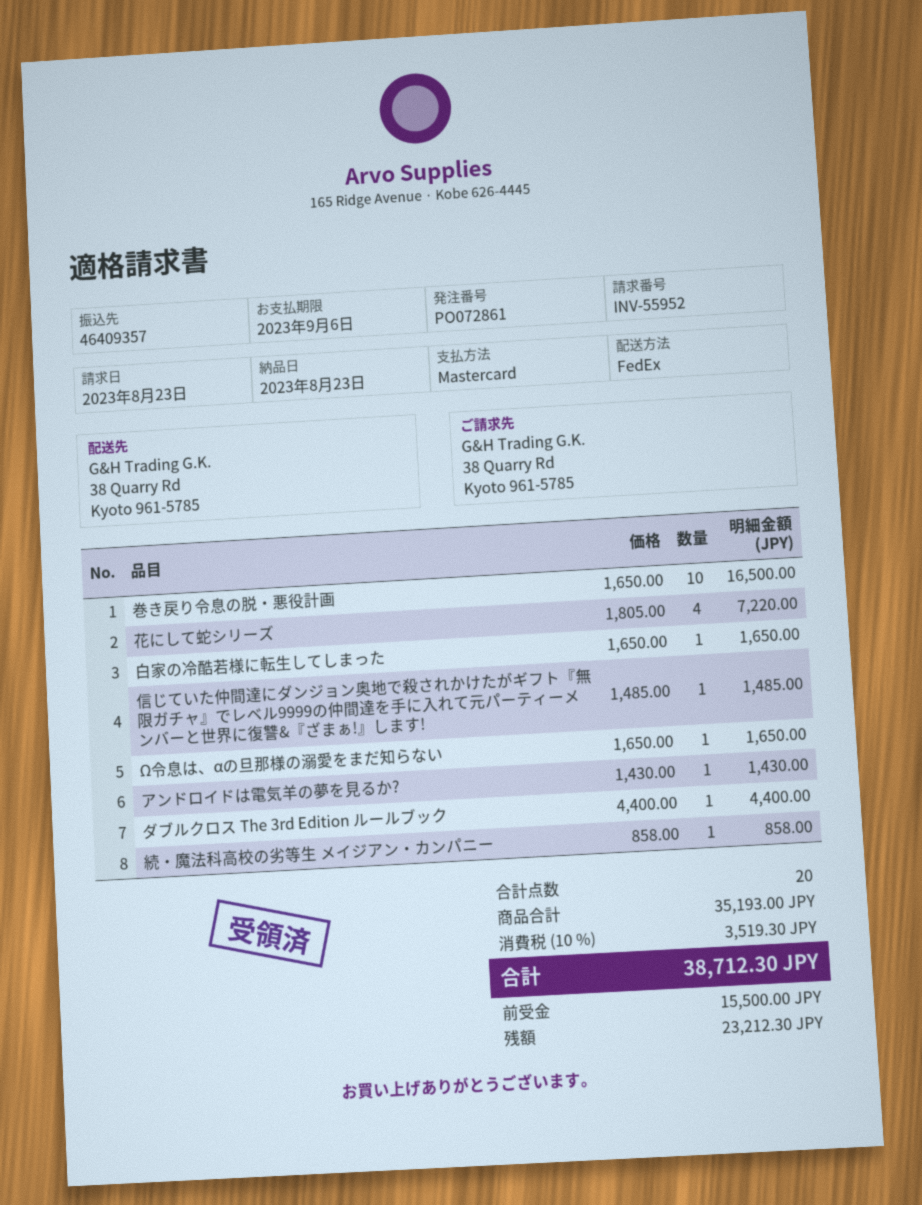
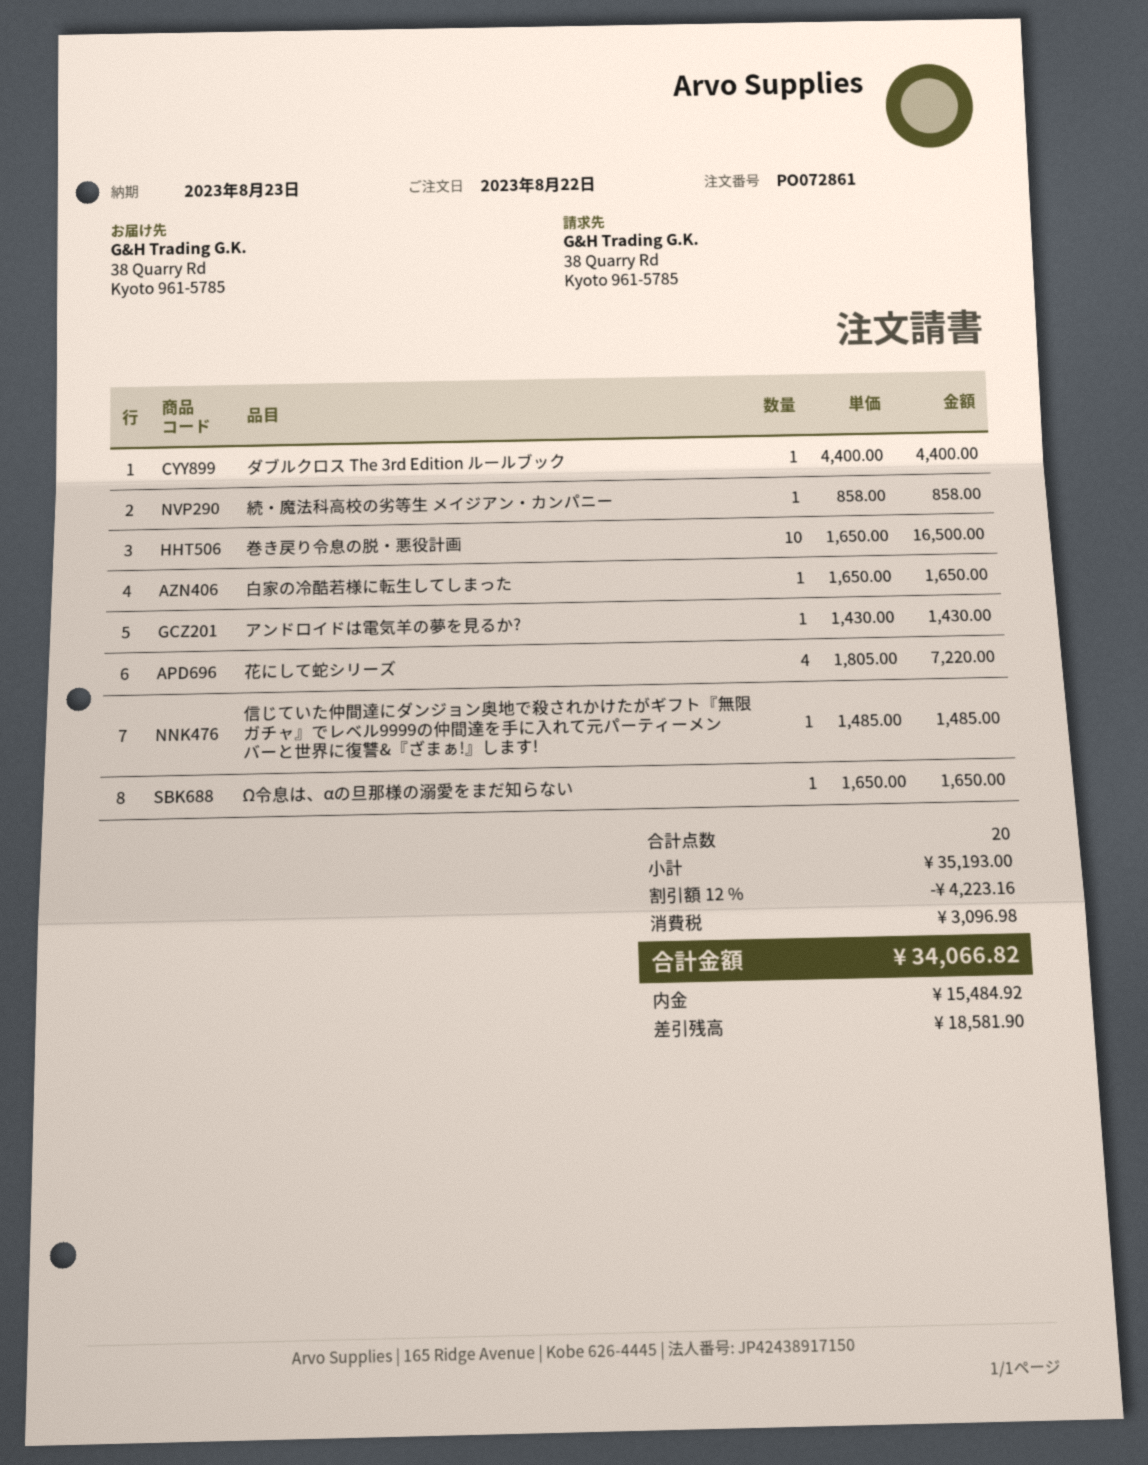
discount: none -> 12% = 4223.16
tax: 3519.30 -> 3096.98
total: 38712.30 -> 34066.82
deposit: 15500.00 -> 15484.92
balance: 23212.30 -> 18581.90

